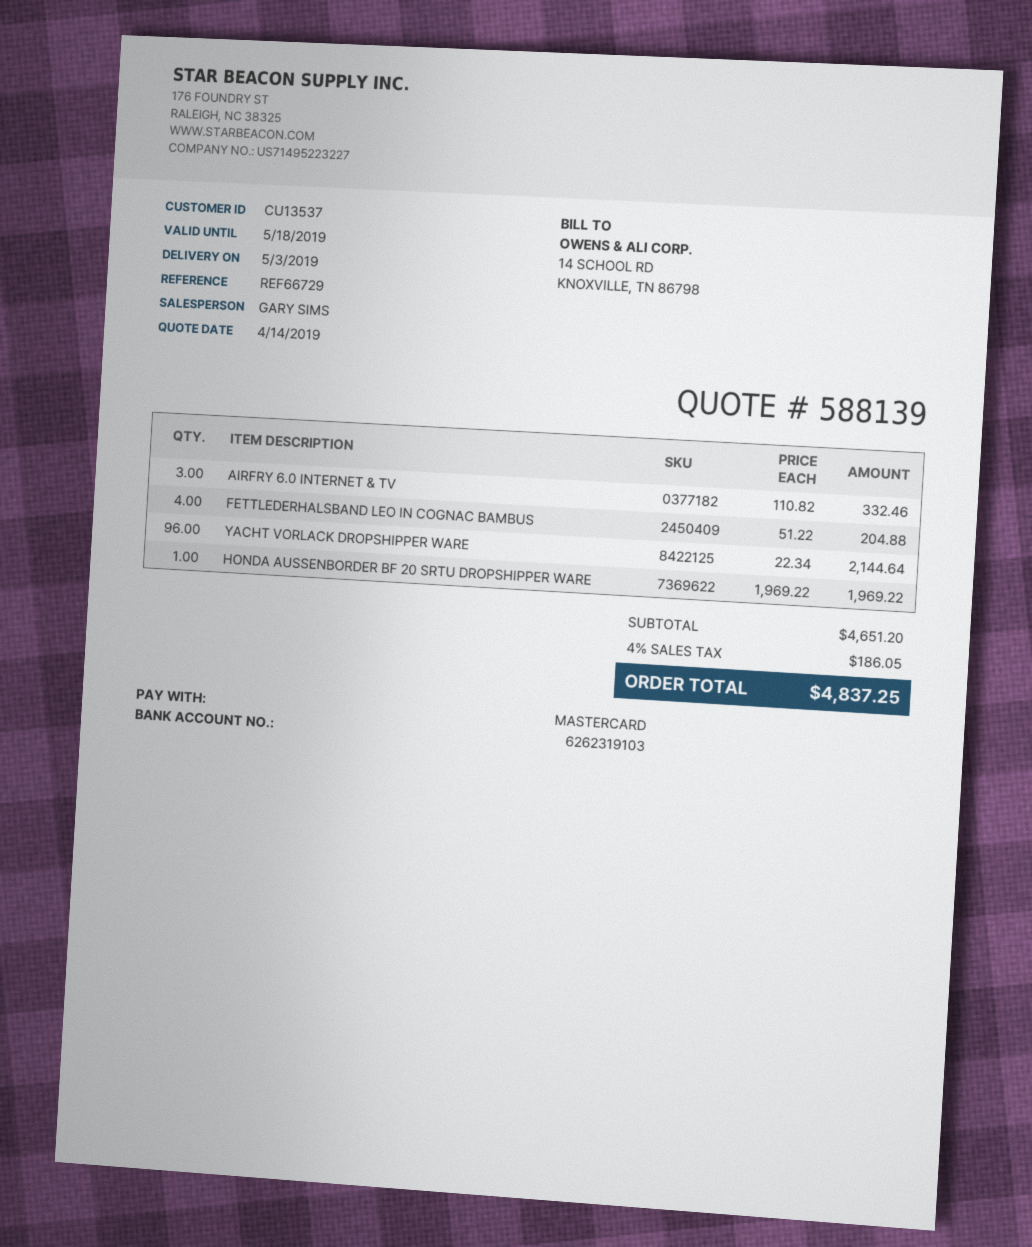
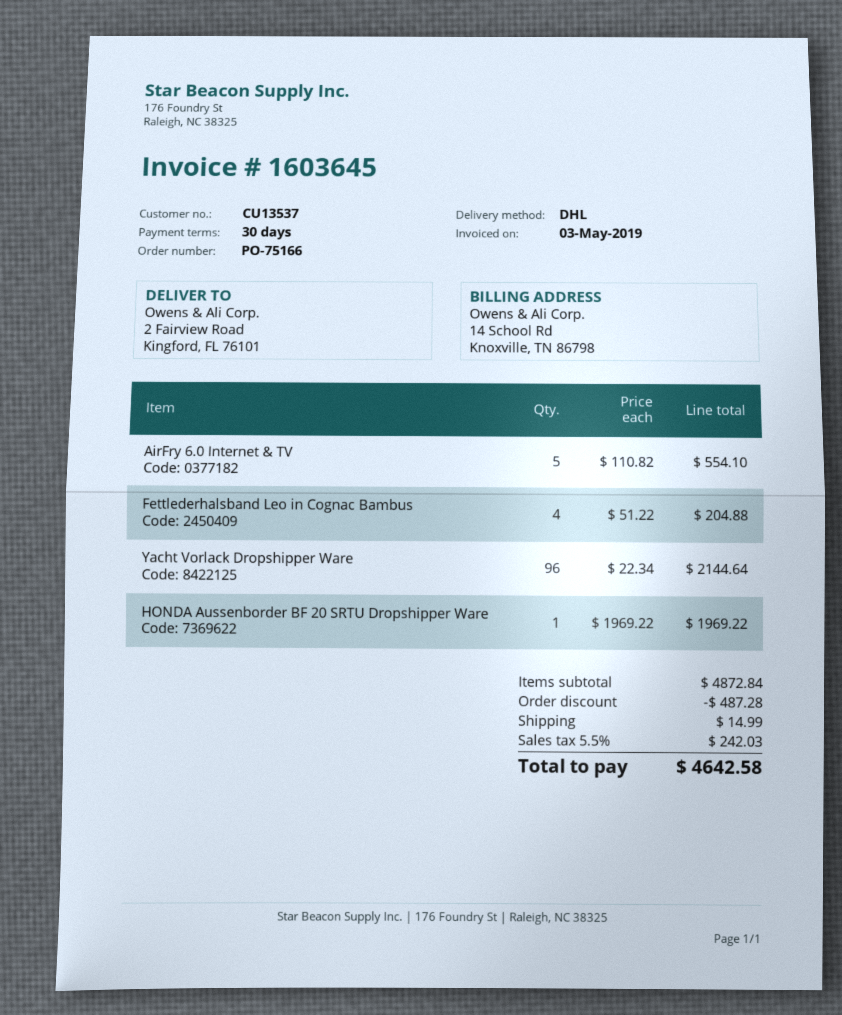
AIRFRY 6.0 INTERNET & TV: 3 x 110.82 = 332.46 -> 5 x 110.82 = 554.10
subtotal: 4651.20 -> 4872.84
discount: none -> 487.28
shipping: none -> 14.99
tax: 4% = 186.05 -> 5.5% = 242.03
total: 4837.25 -> 4642.58

